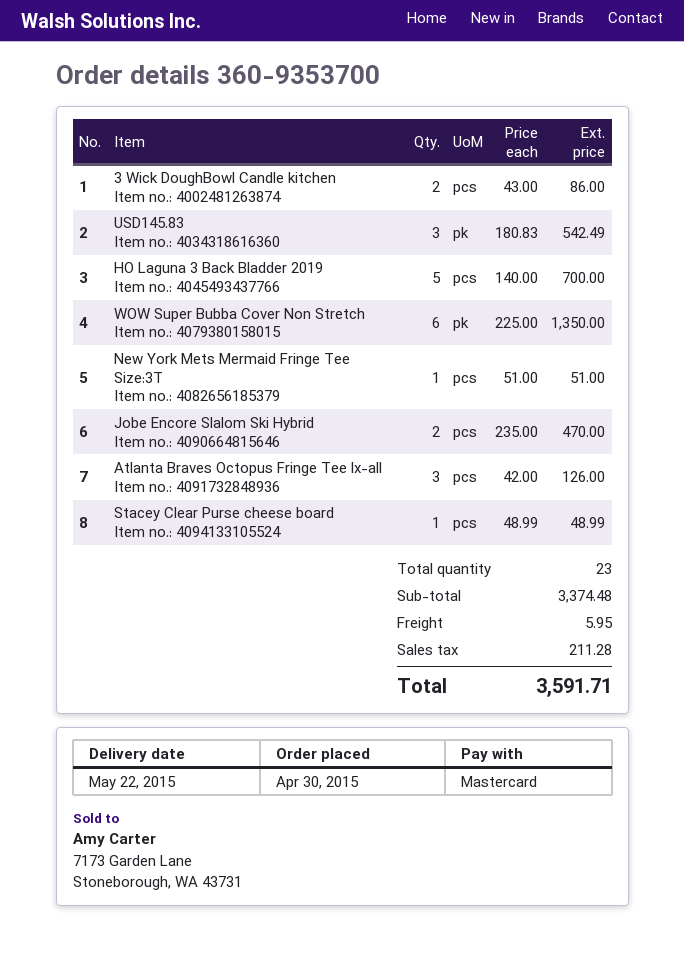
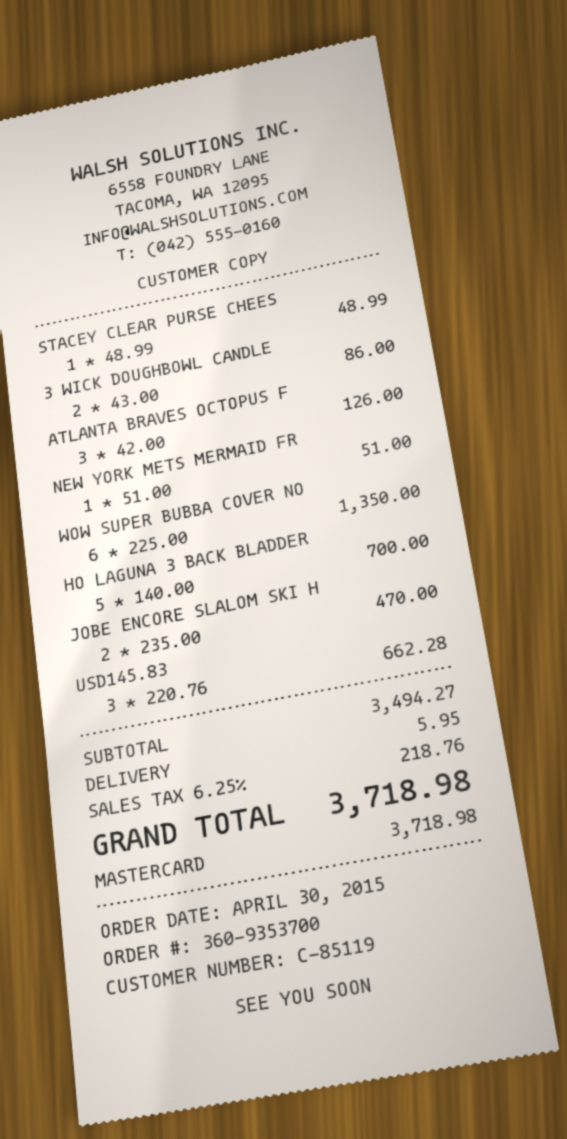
USD145.83: 3 x 180.83 = 542.49 -> 3 x 220.76 = 662.28
subtotal: 3374.48 -> 3494.27
tax: 211.28 -> 218.76
total: 3591.71 -> 3718.98

